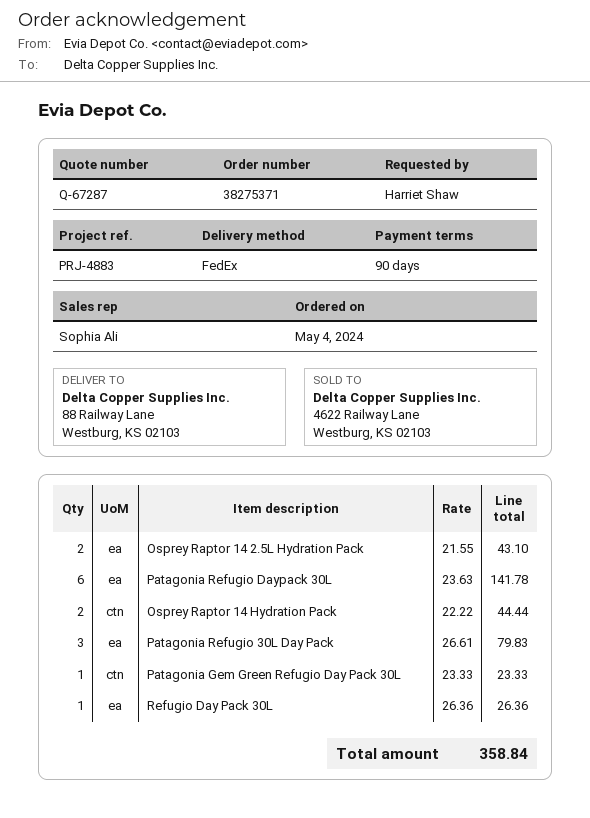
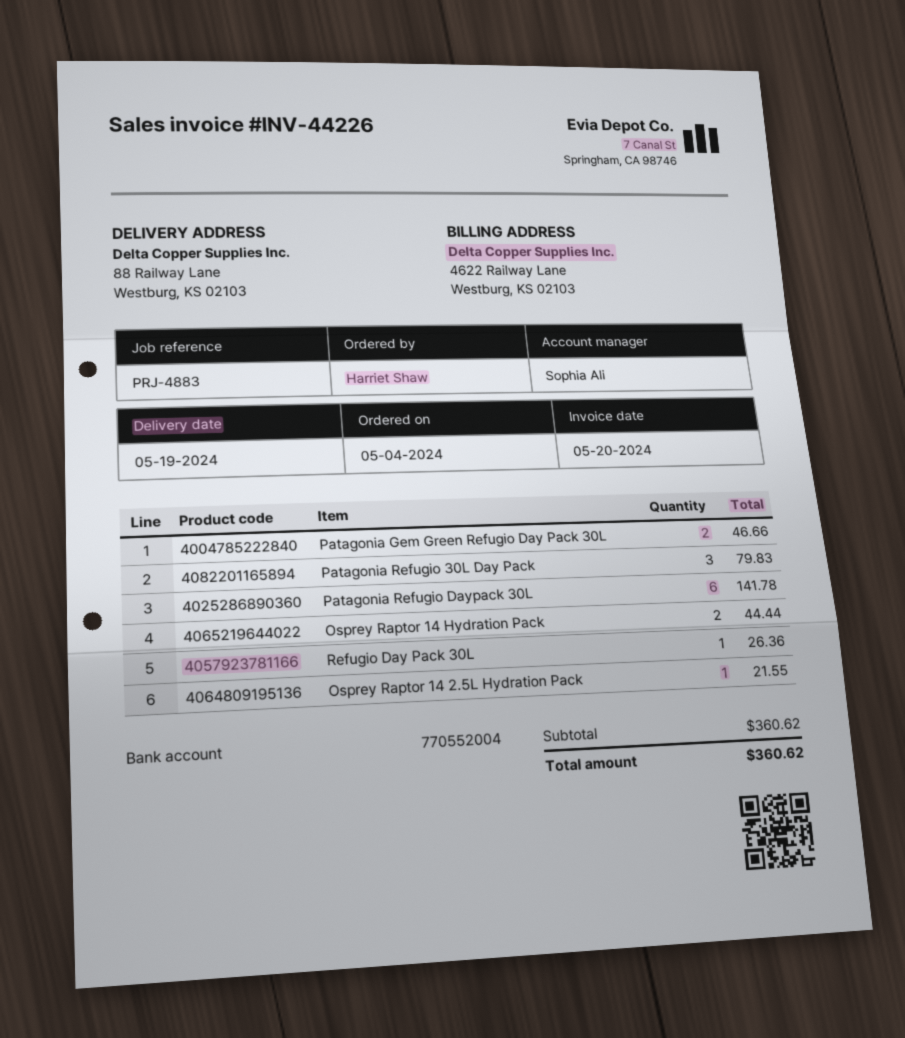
Osprey Raptor 14 2.5L Hydration Pack: 2 for 43.10 -> 1 for 21.55
Patagonia Gem Green Refugio Day Pack 30L: 1 for 23.33 -> 2 for 46.66
total: 358.84 -> 360.62

